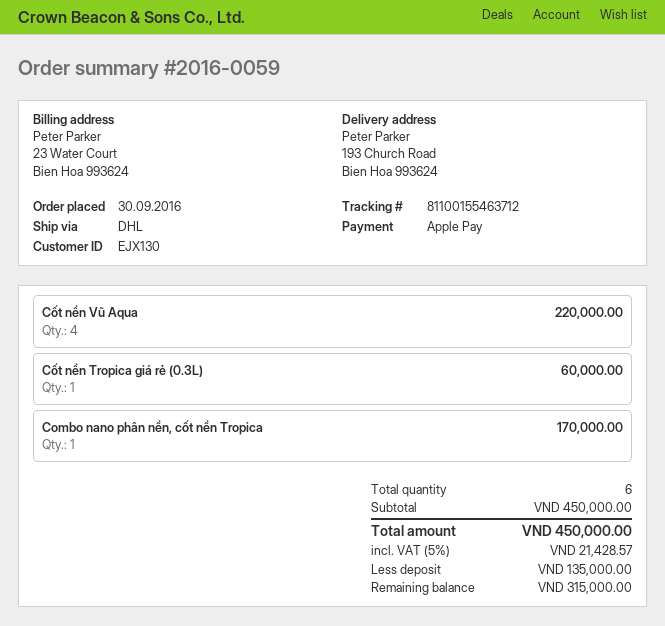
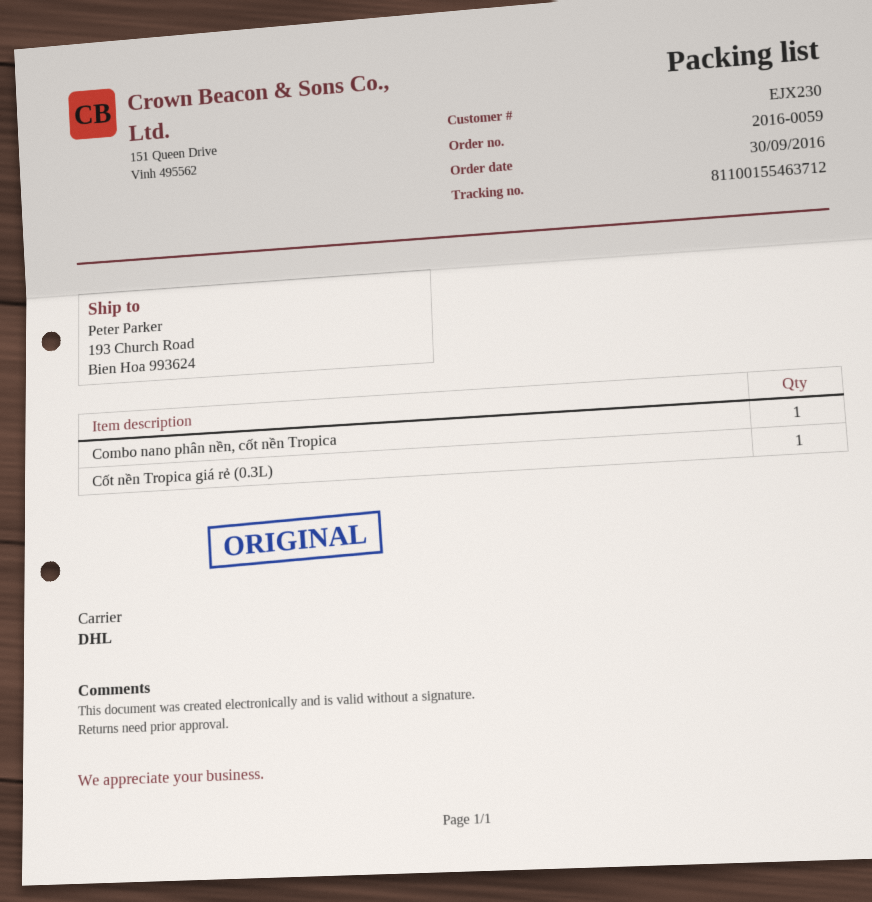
customer number: EJX130 -> EJX230
Cốt nền Vũ Aqua: 4 -> none

